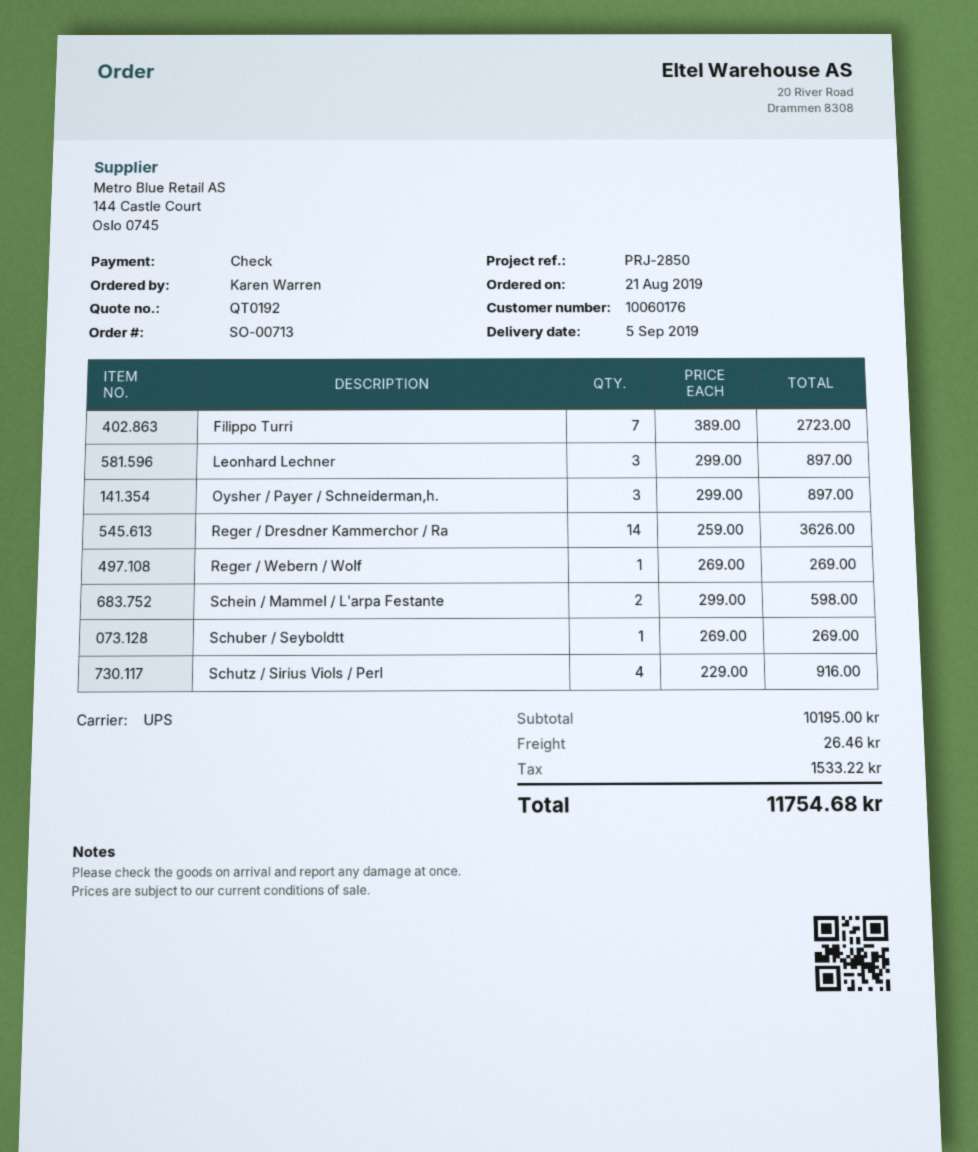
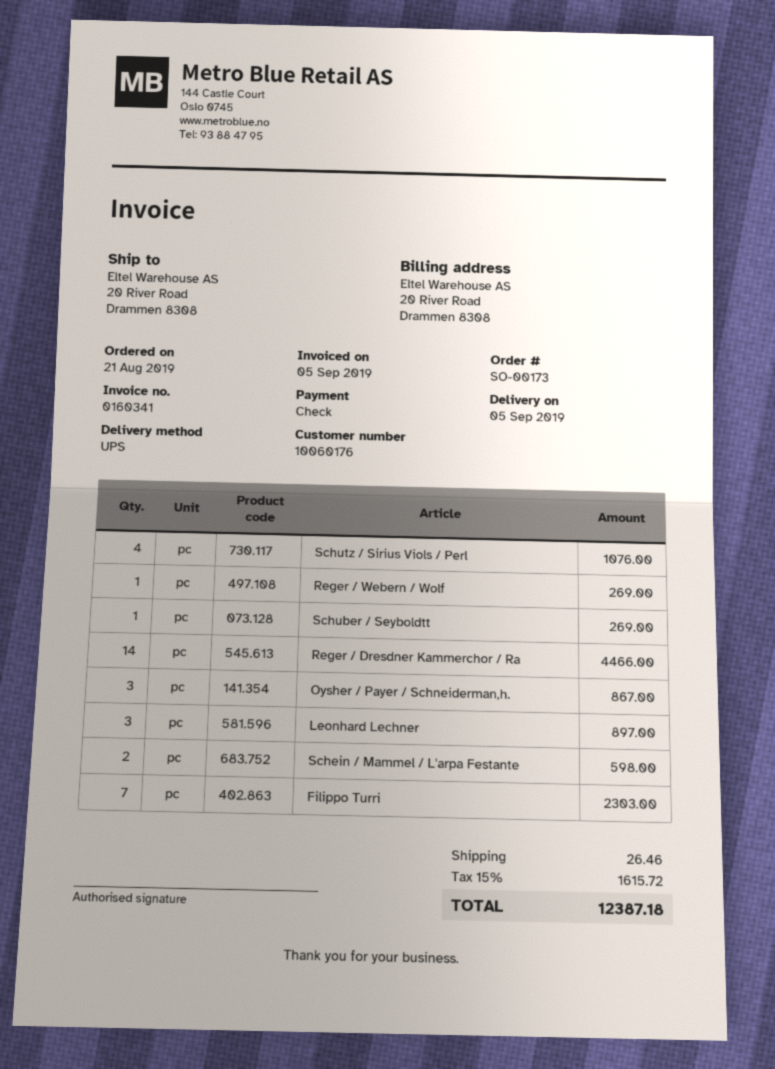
order number: SO-00713 -> SO-00173
Filippo Turri: 7 for 2723.00 -> 7 for 2303.00
Oysher / Payer / Schneiderman,h.: 3 for 897.00 -> 3 for 867.00
Reger / Dresdner Kammerchor / Ra: 14 for 3626.00 -> 14 for 4466.00
Schutz / Sirius Viols / Perl: 4 for 916.00 -> 4 for 1076.00
tax: 1533.22 -> 1615.72
total: 11754.68 -> 12387.18

